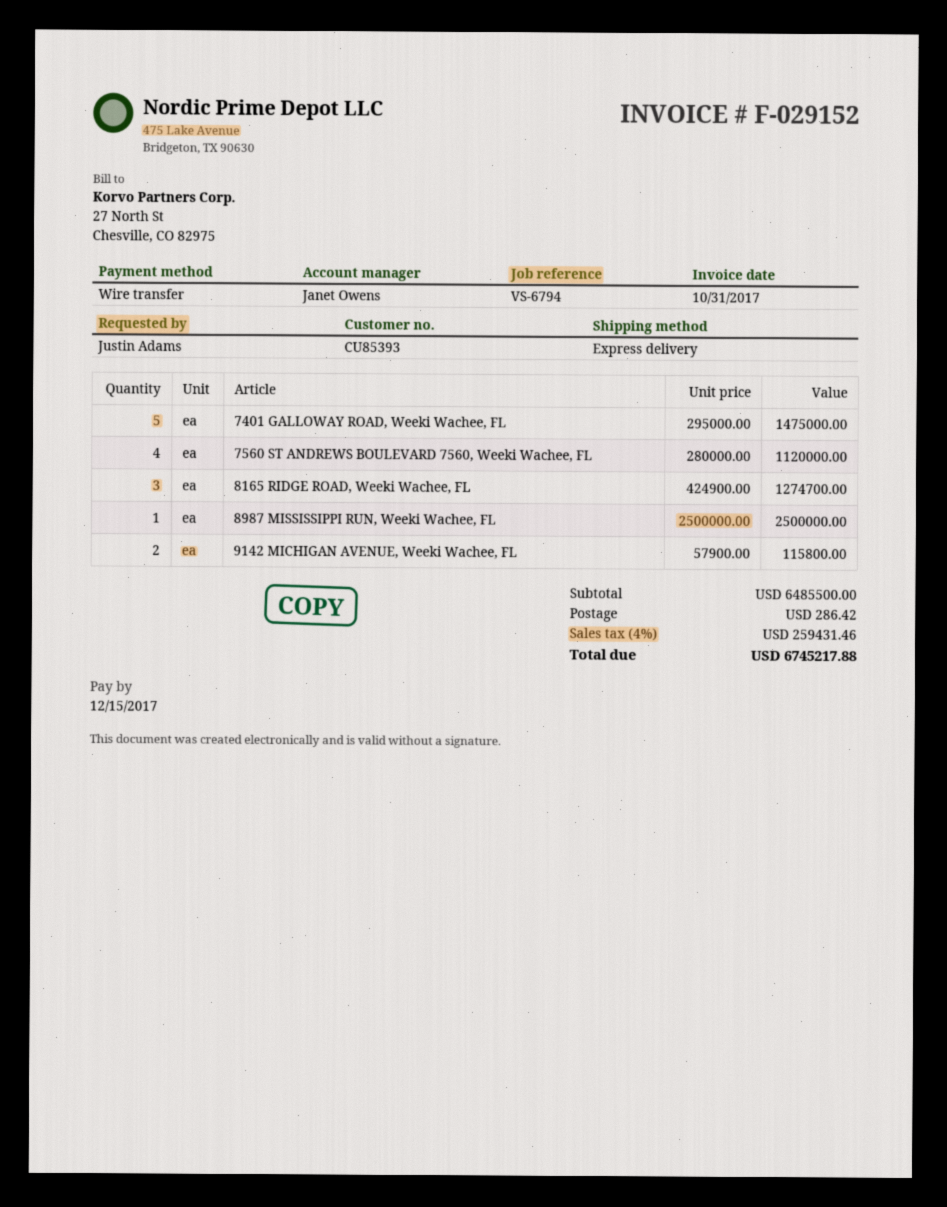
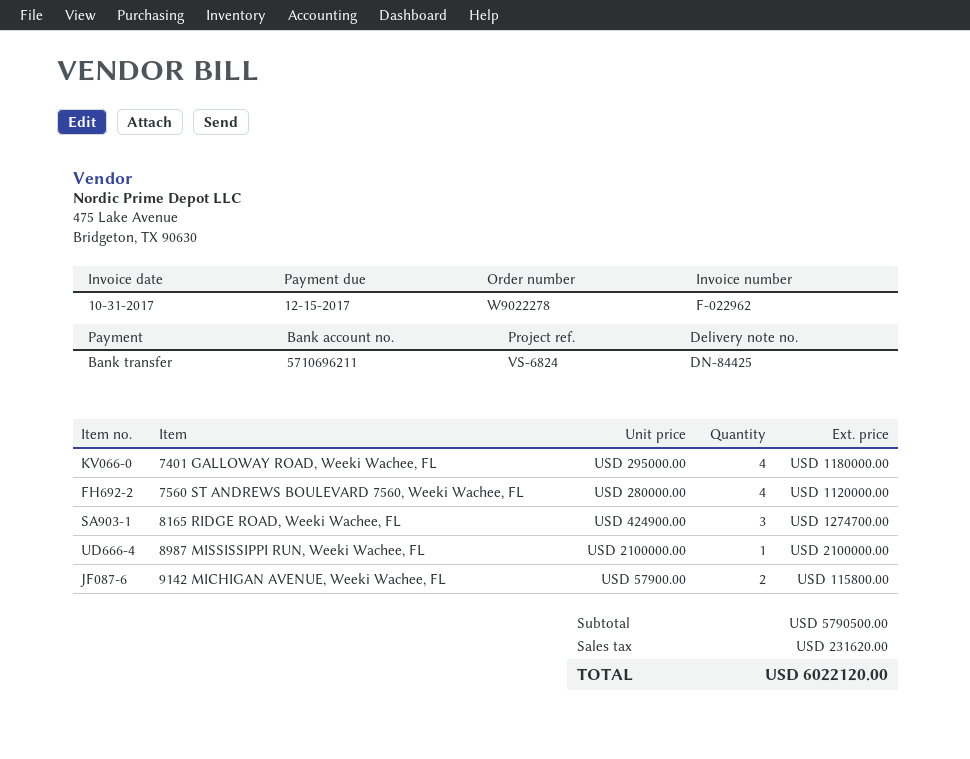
invoice number: F-029152 -> F-022962
reference: VS-6794 -> VS-6824
7401 GALLOWAY ROAD, Weeki Wachee, FL: 5 x 295000.00 = 1475000.00 -> 4 x 295000.00 = 1180000.00
8987 MISSISSIPPI RUN, Weeki Wachee, FL: 1 x 2500000.00 = 2500000.00 -> 1 x 2100000.00 = 2100000.00
subtotal: 6485500.00 -> 5790500.00
shipping: 286.42 -> none
tax: 259431.46 -> 231620.00
total: 6745217.88 -> 6022120.00

